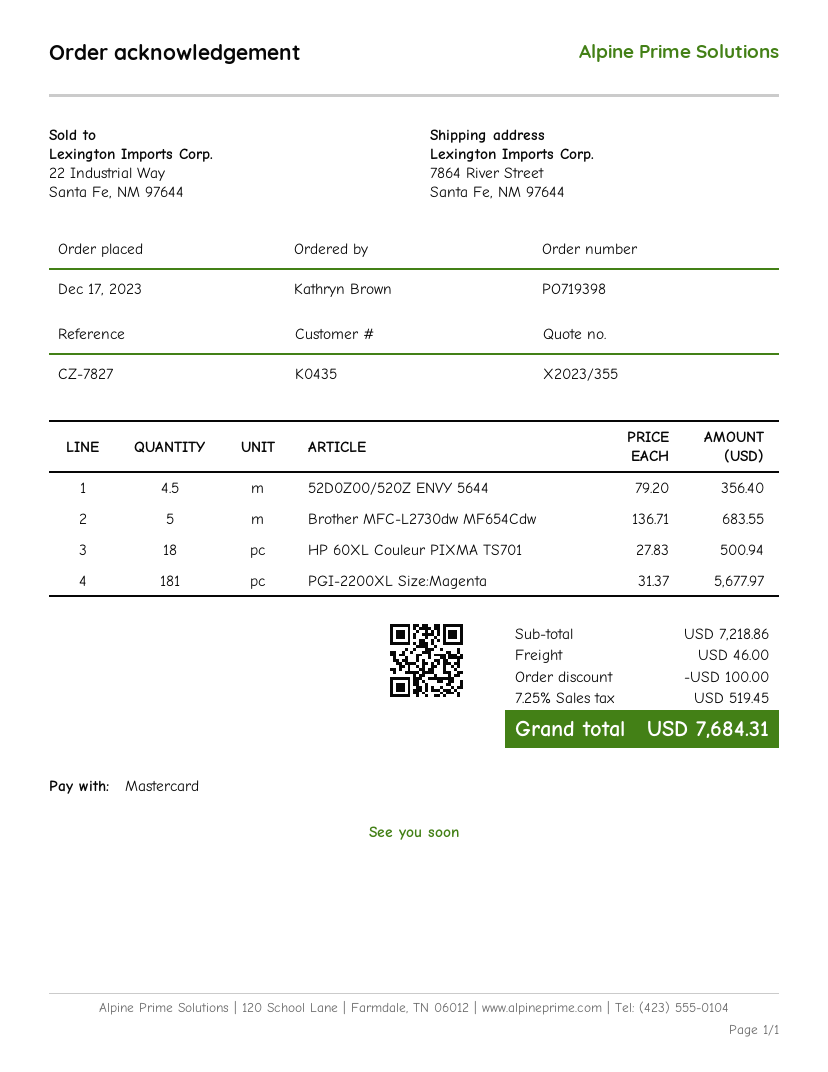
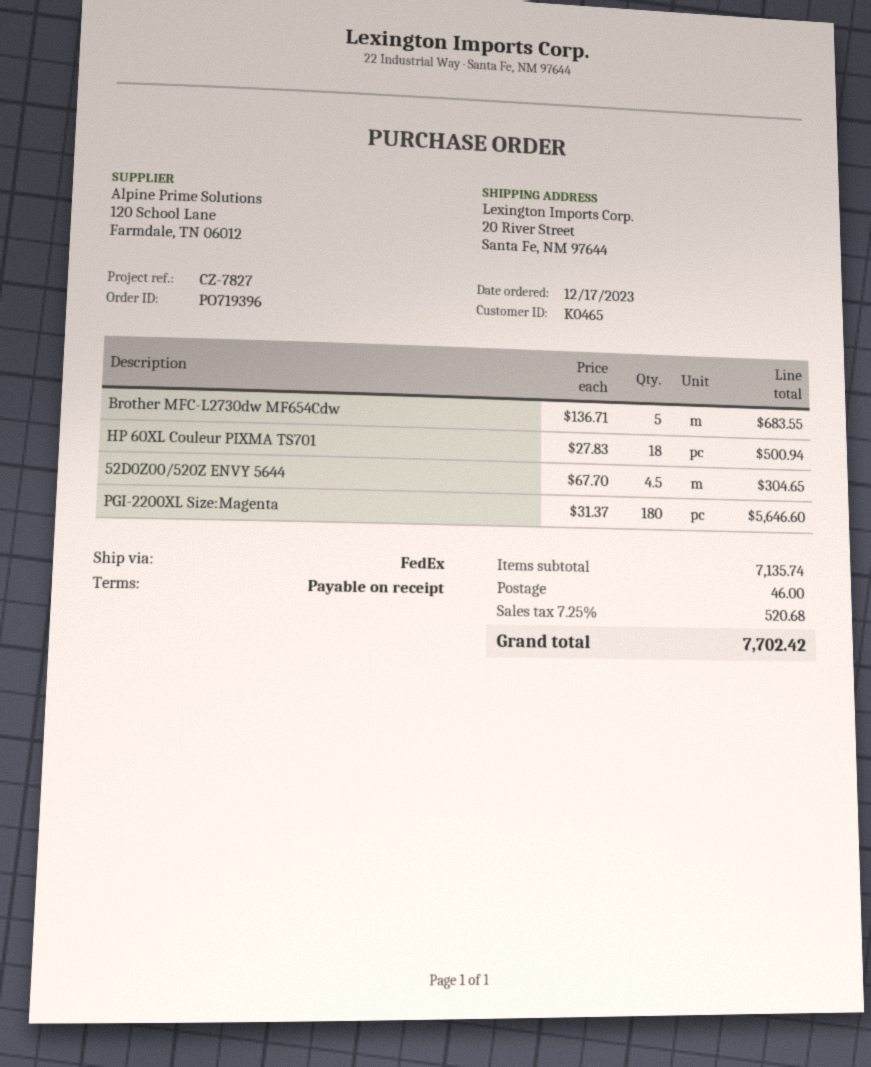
order number: PO719398 -> PO719396
customer number: K0435 -> K0465
ship to: 7864 River Street, Santa Fe, NM 97644 -> 20 River Street, Santa Fe, NM 97644
52D0Z00/520Z ENVY 5644: 4.5 x 79.20 = 356.40 -> 4.5 x 67.70 = 304.65
PGI-2200XL Size:Magenta: 181 x 31.37 = 5677.97 -> 180 x 31.37 = 5646.60
subtotal: 7218.86 -> 7135.74
discount: 100.00 -> none
tax: 7.25% = 519.45 -> 7.25% = 520.68
total: 7684.31 -> 7702.42

